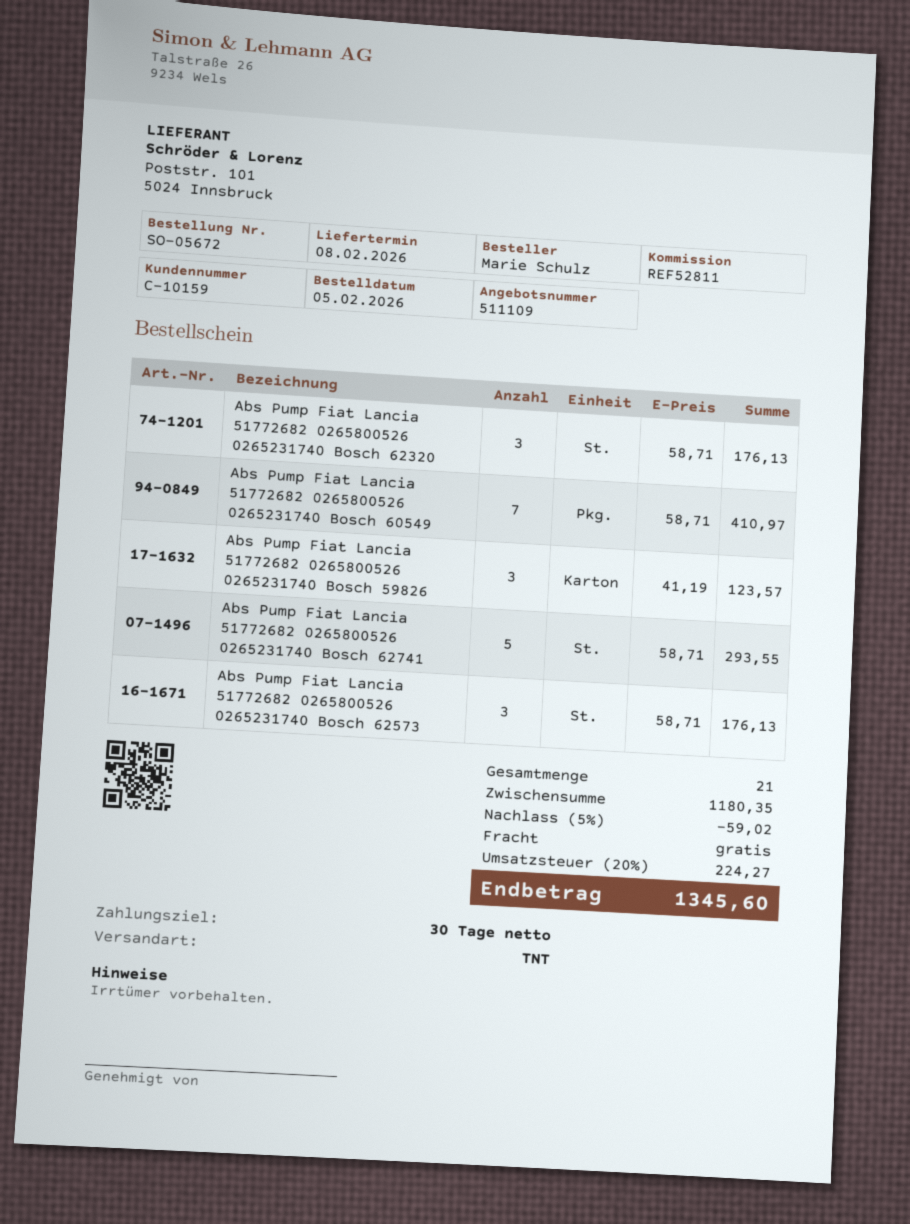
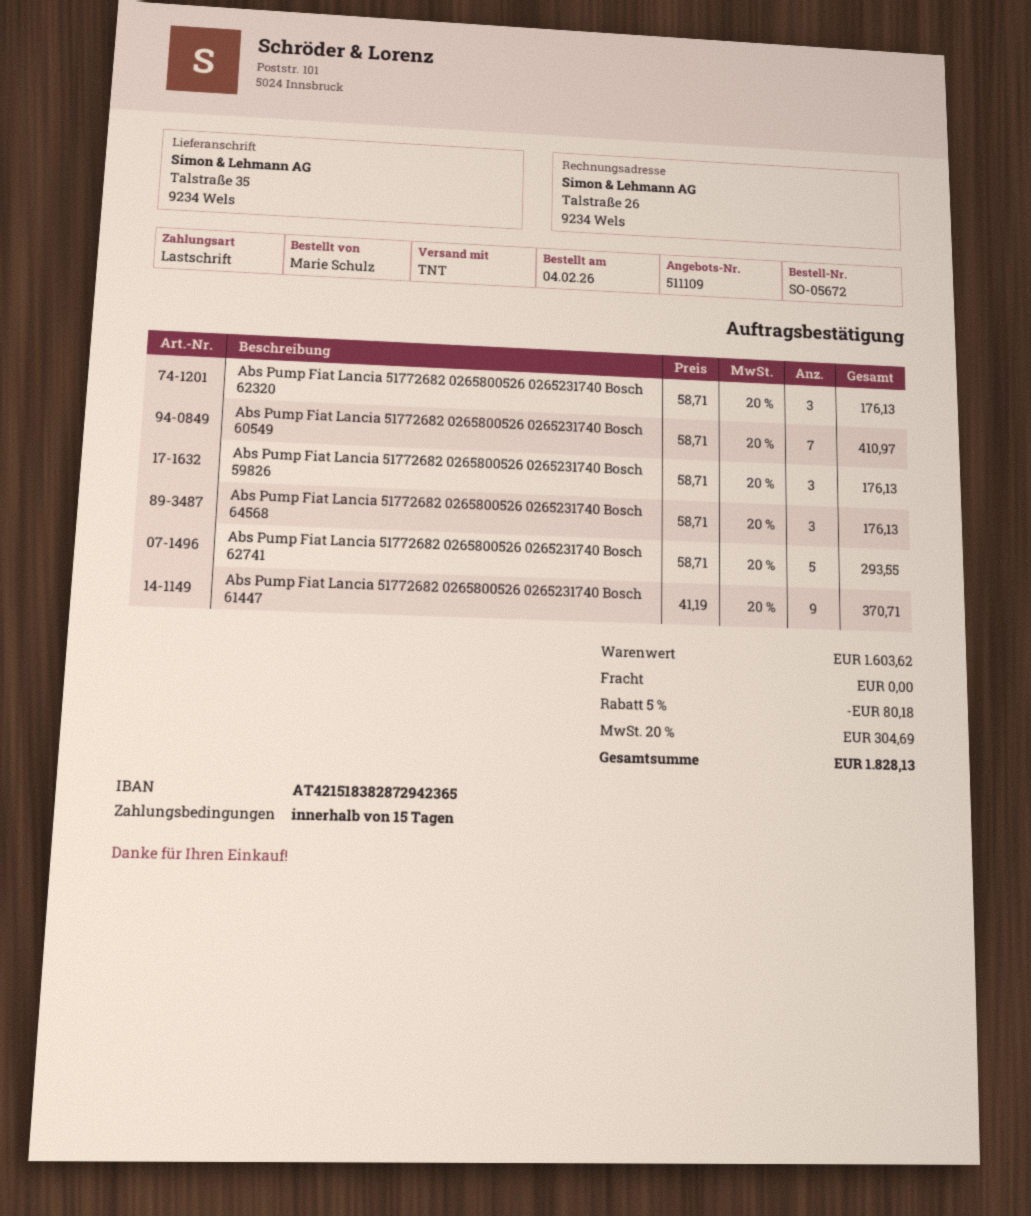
order date: 2026-02-05 -> 2026-02-04
payment terms: 30 days -> 15 days
Abs Pump Fiat Lancia 51772682 0265800526 0265231740 Bosch 59826: 3 x 41.19 = 123.57 -> 3 x 58.71 = 176.13
Abs Pump Fiat Lancia 51772682 0265800526 0265231740 Bosch 62573: 3 x 58.71 = 176.13 -> none
Abs Pump Fiat Lancia 51772682 0265800526 0265231740 Bosch 64568: none -> 3 x 58.71 = 176.13
Abs Pump Fiat Lancia 51772682 0265800526 0265231740 Bosch 61447: none -> 9 x 41.19 = 370.71
subtotal: 1180.35 -> 1603.62
discount: 5% = 59.02 -> 5% = 80.18
tax: 20% = 224.27 -> 20% = 304.69
total: 1345.60 -> 1828.13

